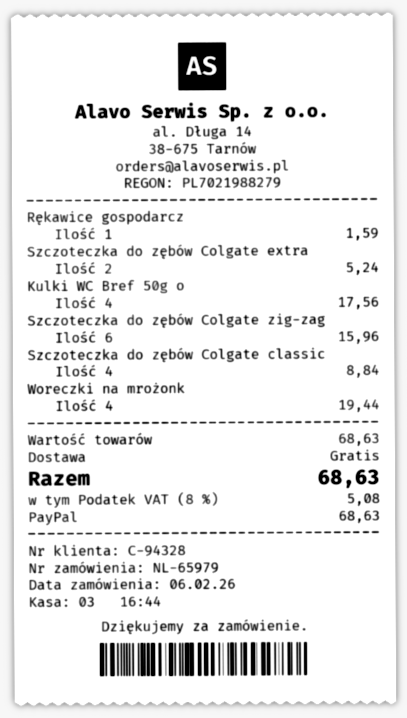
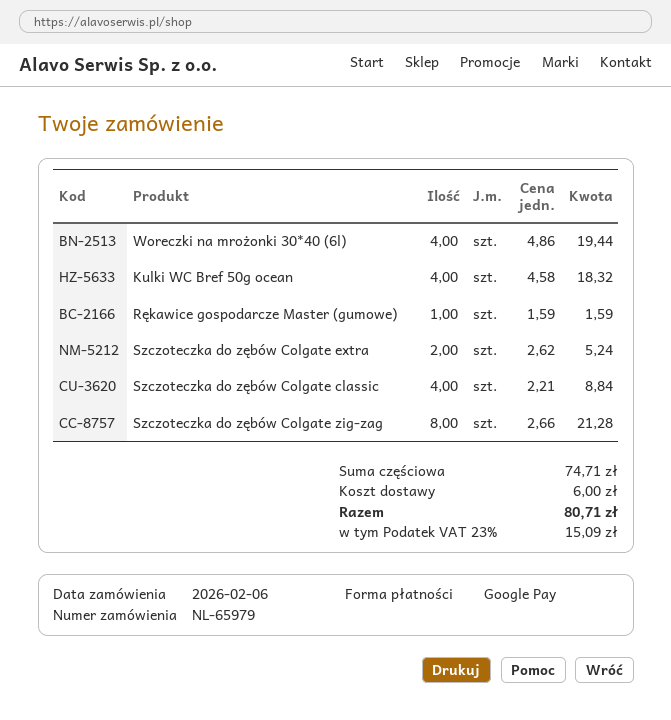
payment method: PayPal -> Google Pay
Kulki WC Bref 50g o: 4 for 17.56 -> 4 for 18.32
Szczoteczka do zębów Colgate zig-zag: 6 for 15.96 -> 8 for 21.28
subtotal: 68.63 -> 74.71
shipping: 0.00 -> 6.00
tax: 8% = 5.08 -> 23% = 15.09
total: 68.63 -> 80.71

